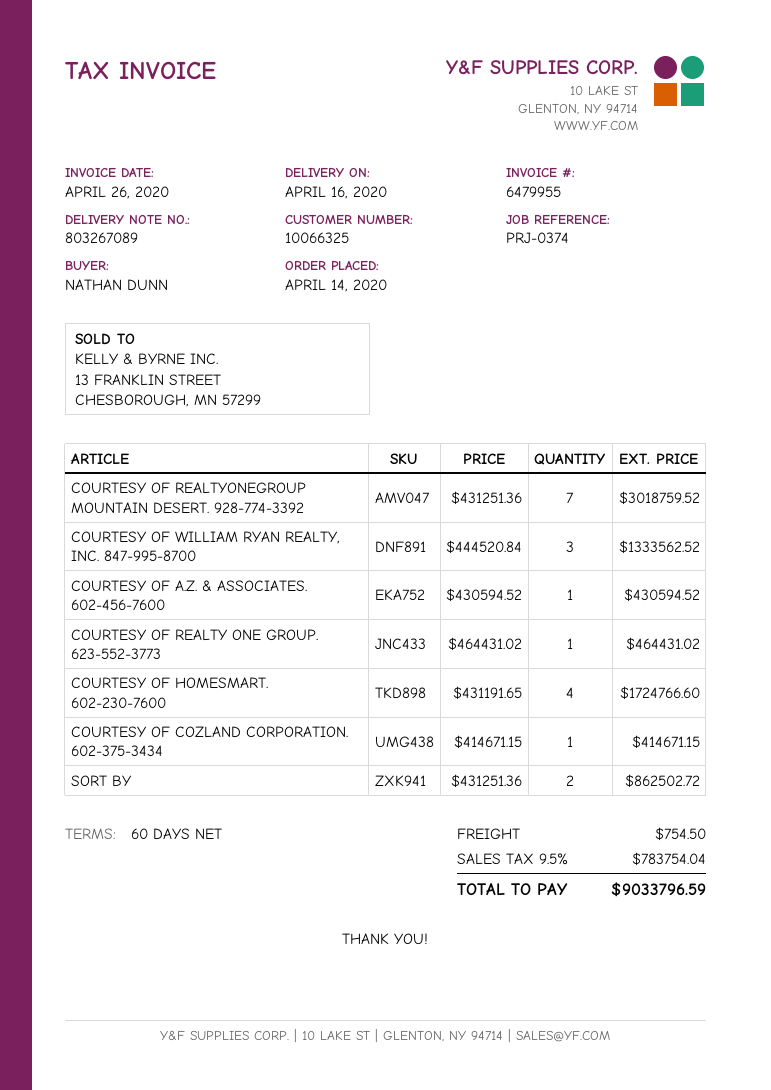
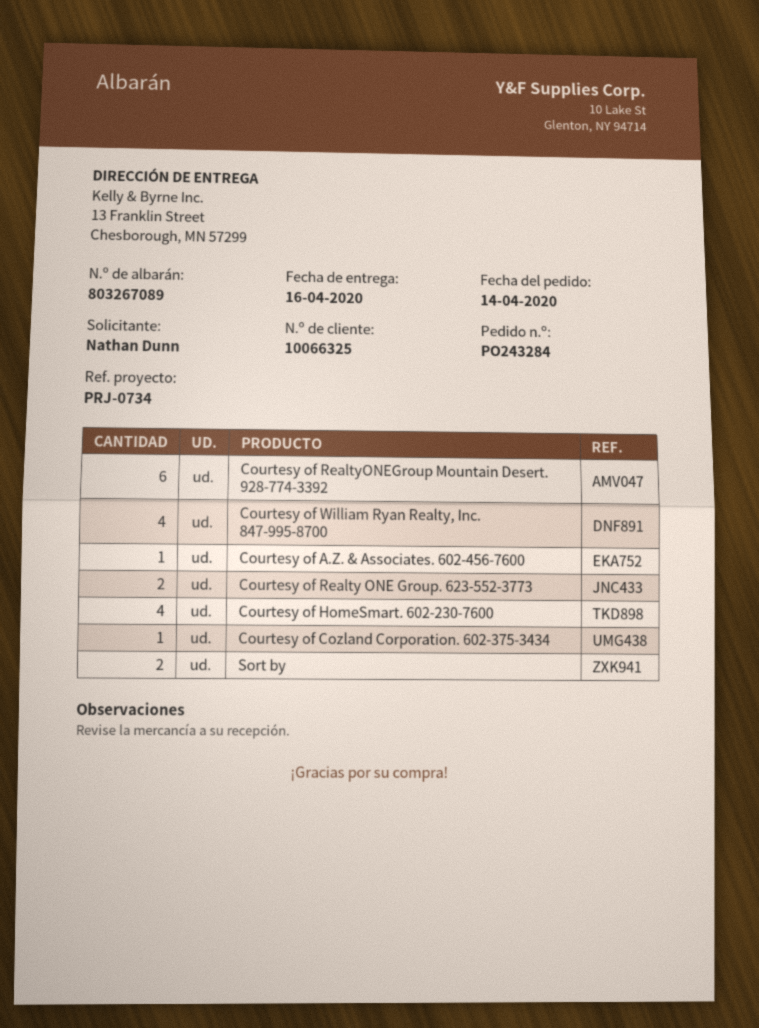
reference: PRJ-0374 -> PRJ-0734
COURTESY OF REALTYONEGROUP MOUNTAIN DESERT. 928-774-3392: 7 -> 6
COURTESY OF WILLIAM RYAN REALTY, INC. 847-995-8700: 3 -> 4
COURTESY OF REALTY ONE GROUP. 623-552-3773: 1 -> 2

